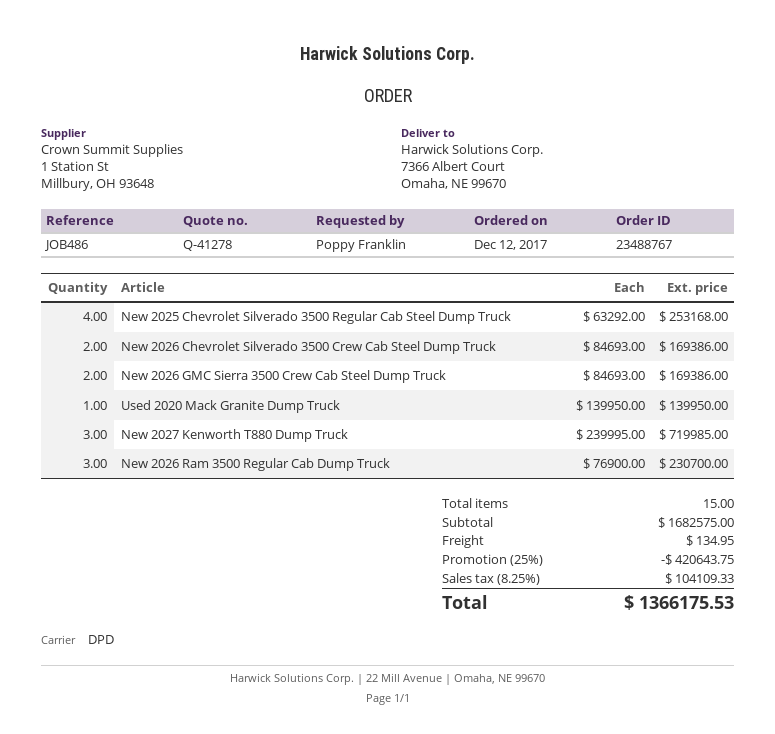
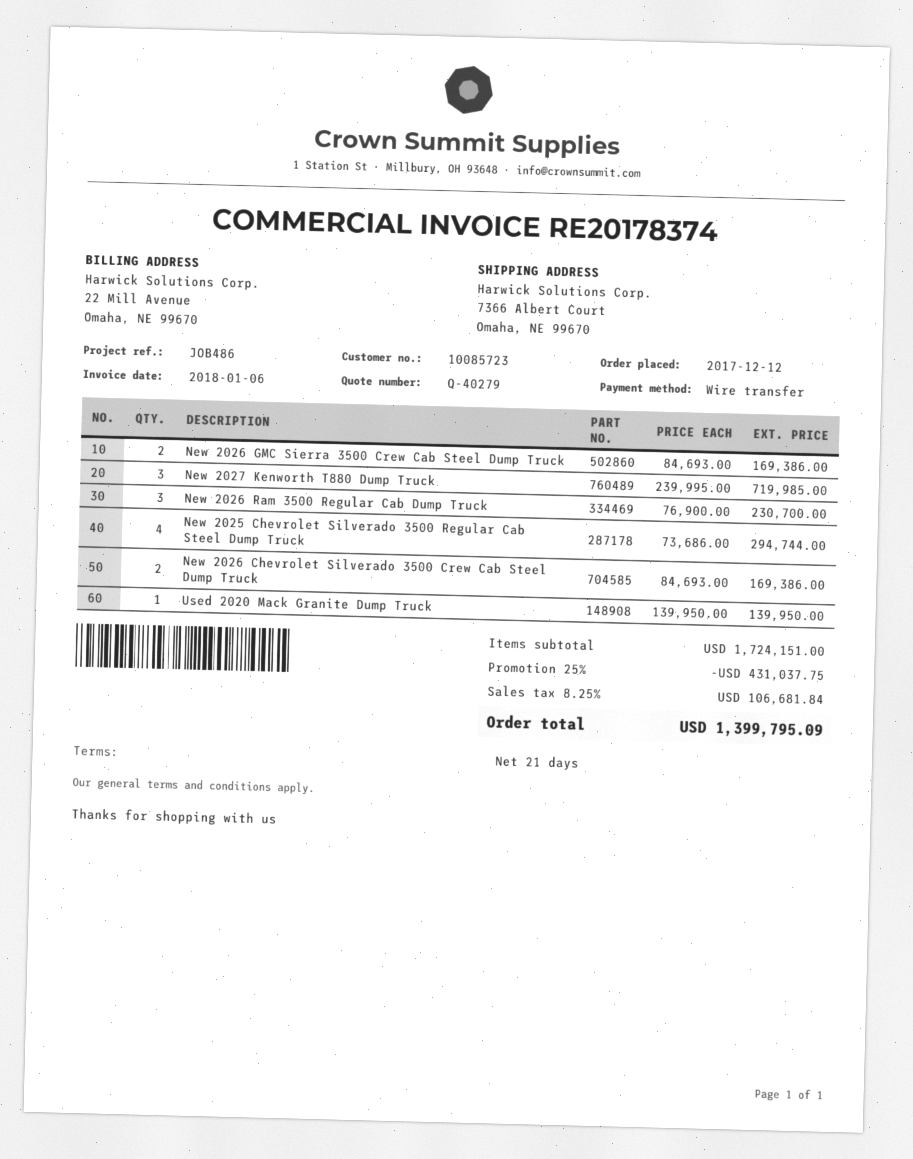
quote number: Q-41278 -> Q-40279
New 2025 Chevrolet Silverado 3500 Regular Cab Steel Dump Truck: 4 x 63292.00 = 253168.00 -> 4 x 73686.00 = 294744.00
subtotal: 1682575.00 -> 1724151.00
discount: 25% = 420643.75 -> 25% = 431037.75
shipping: 134.95 -> none
tax: 8.25% = 104109.33 -> 8.25% = 106681.84
total: 1366175.53 -> 1399795.09

